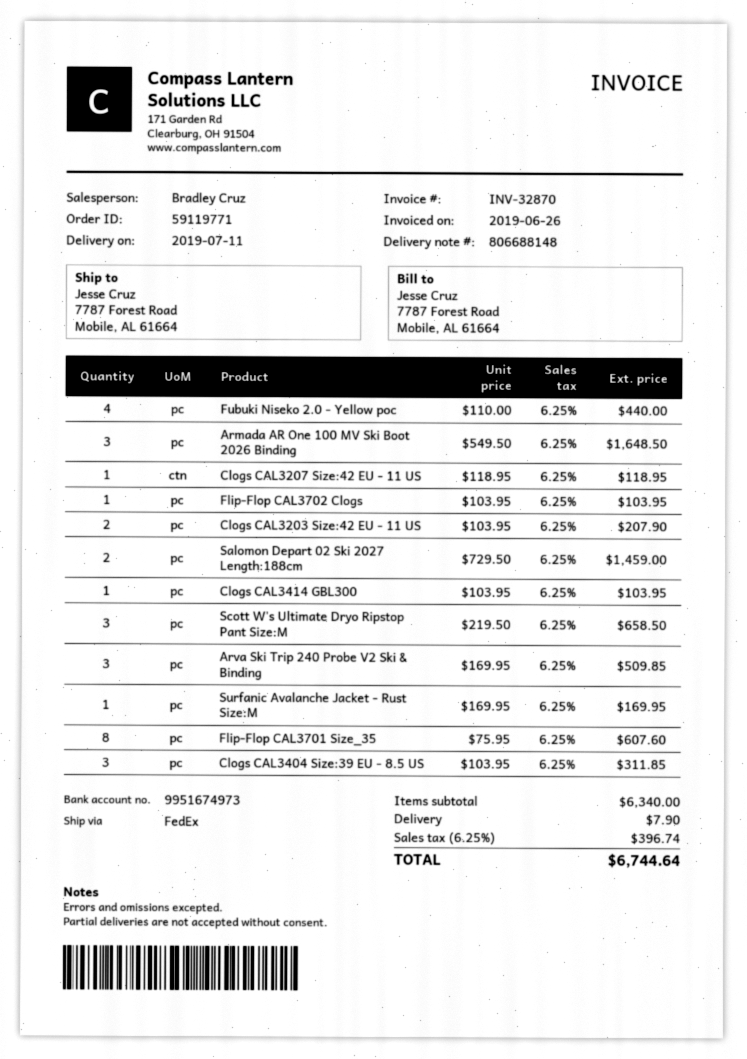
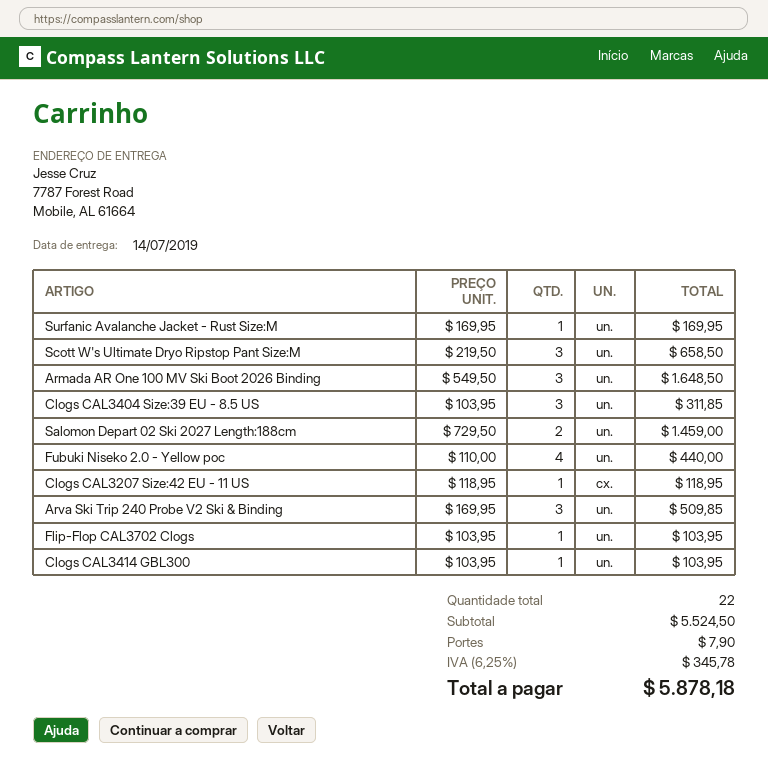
delivery date: 2019-07-11 -> 2019-07-14
Clogs CAL3203 Size:42 EU - 11 US: 2 x 103.95 = 207.90 -> none
Flip-Flop CAL3701 Size_35: 8 x 75.95 = 607.60 -> none
subtotal: 6340.00 -> 5524.50
tax: 6.25% = 396.74 -> 6.25% = 345.78
total: 6744.64 -> 5878.18

